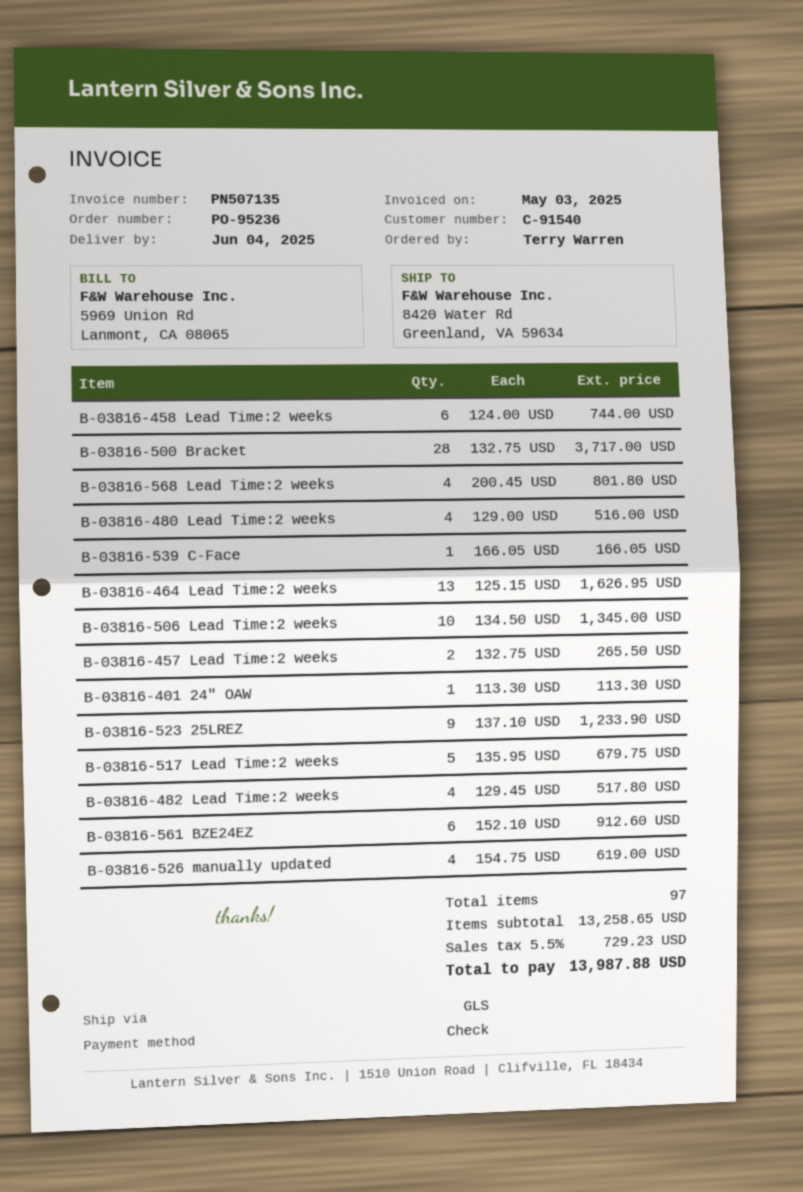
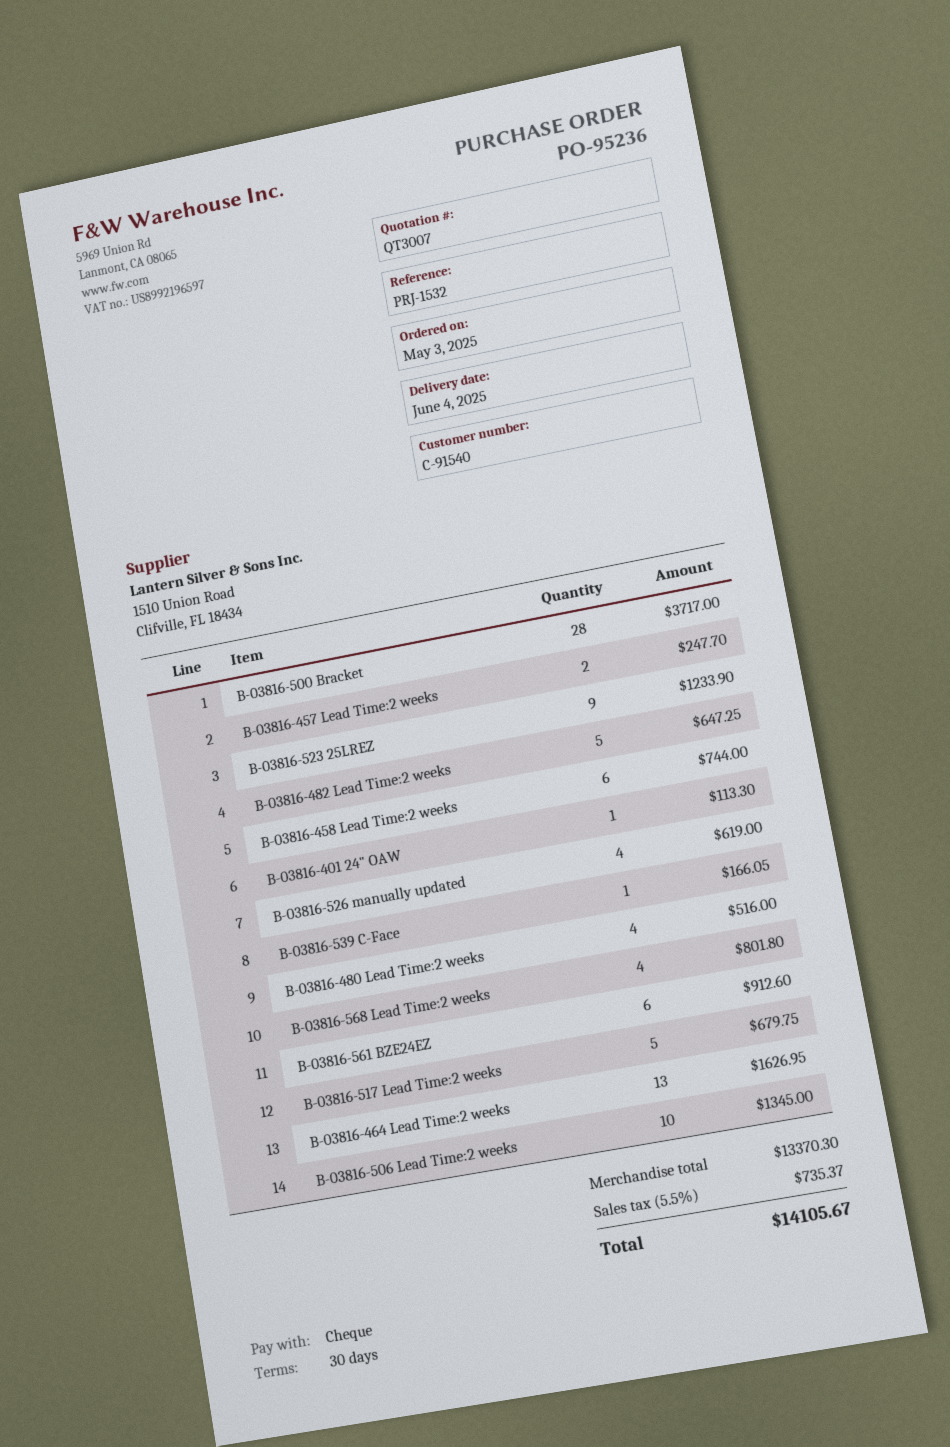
B-03816-457 Lead Time:2 weeks: 2 for 265.50 -> 2 for 247.70
B-03816-482 Lead Time:2 weeks: 4 for 517.80 -> 5 for 647.25
subtotal: 13258.65 -> 13370.30
tax: 5.5% = 729.23 -> 5.5% = 735.37
total: 13987.88 -> 14105.67

